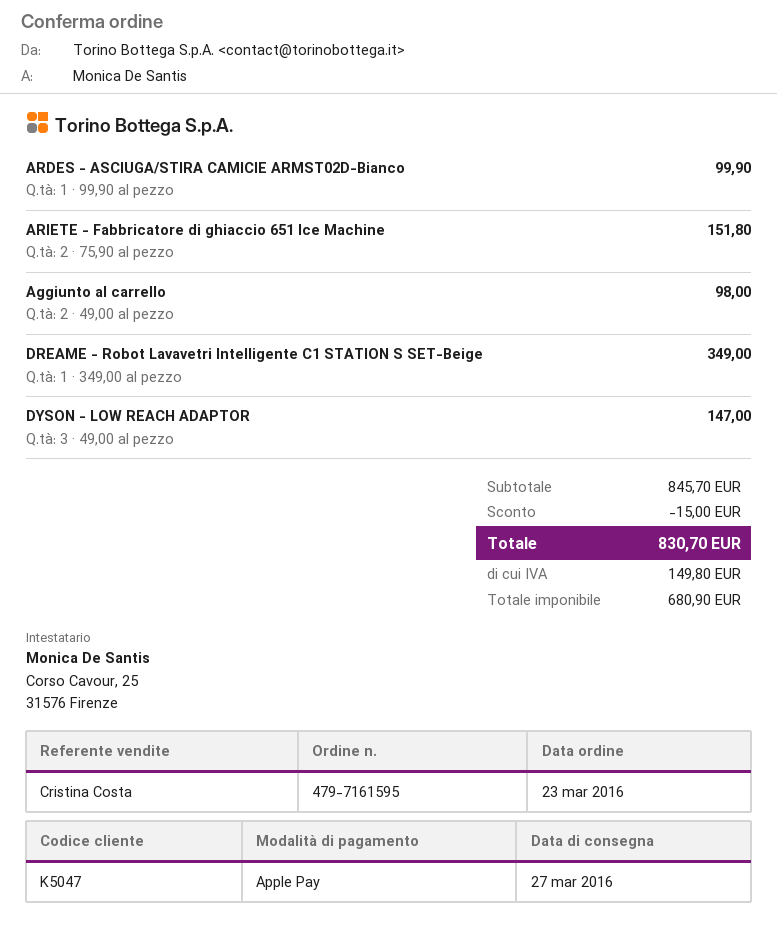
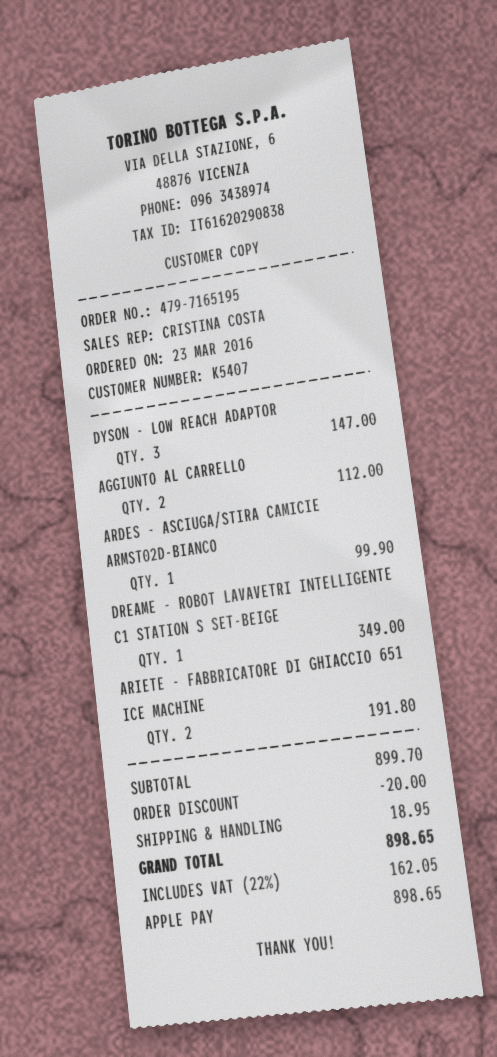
order number: 479-7161595 -> 479-7165195
customer number: K5047 -> K5407
ARIETE - Fabbricatore di ghiaccio 651 Ice Machine: 2 for 151.80 -> 2 for 191.80
Aggiunto al carrello: 2 for 98.00 -> 2 for 112.00
subtotal: 845.70 -> 899.70
discount: 15.00 -> 20.00
shipping: none -> 18.95
tax: 149.80 -> 162.05
total: 830.70 -> 898.65

